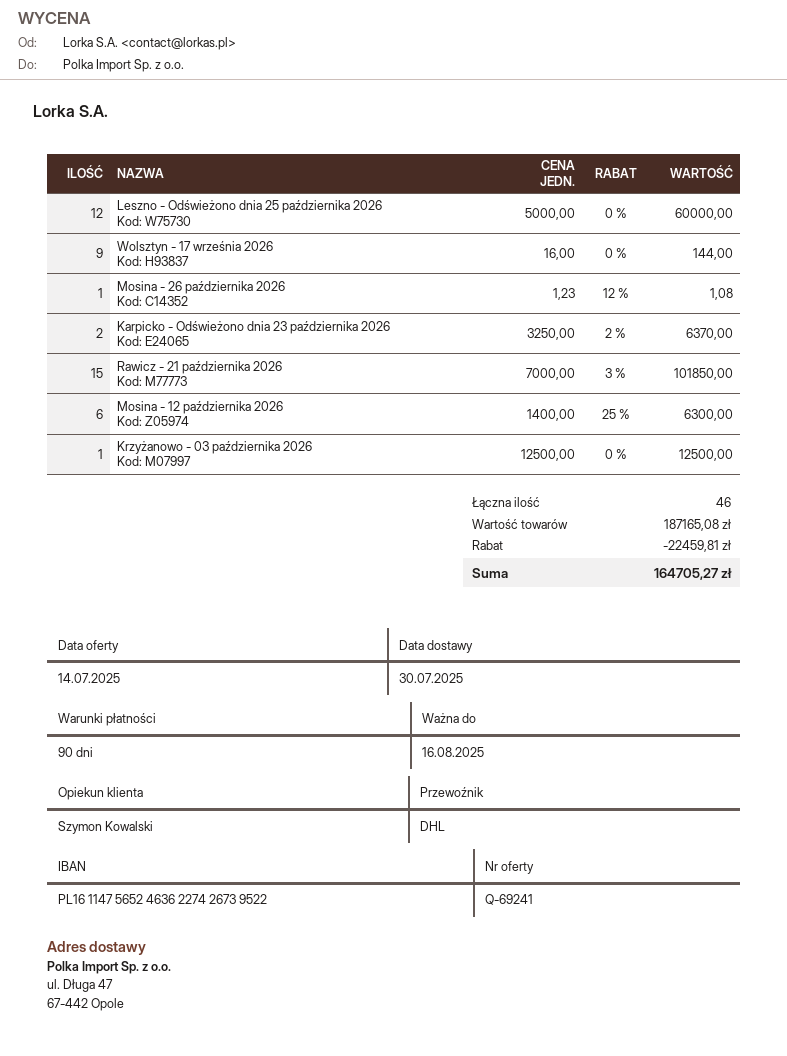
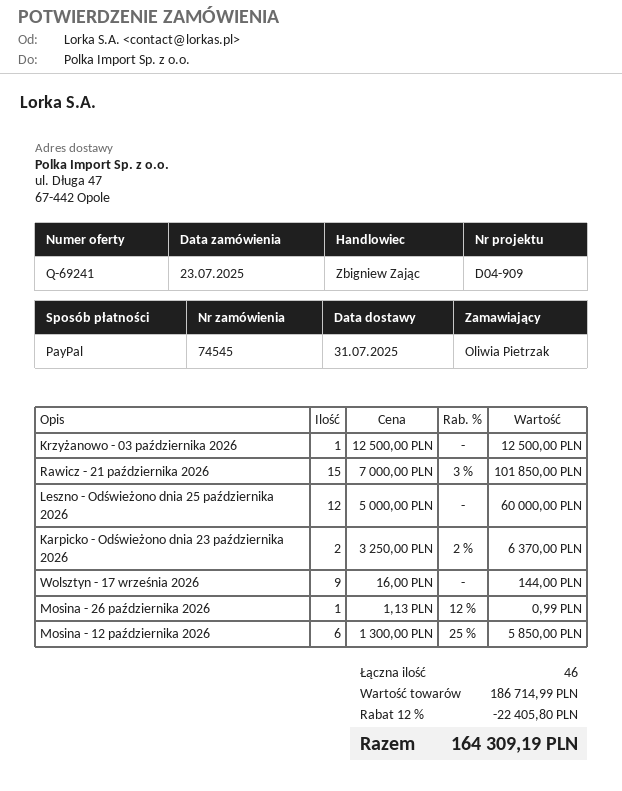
delivery date: 2025-07-30 -> 2025-07-31
sales rep: Szymon Kowalski -> Zbigniew Zając
Mosina - 26 października 2026: 1 x 1.23 - 12% = 1.08 -> 1 x 1.13 - 12% = 0.99
Mosina - 12 października 2026: 6 x 1400.00 - 25% = 6300.00 -> 6 x 1300.00 - 25% = 5850.00
subtotal: 187165.08 -> 186714.99
discount: 22459.81 -> 22405.80
total: 164705.27 -> 164309.19

